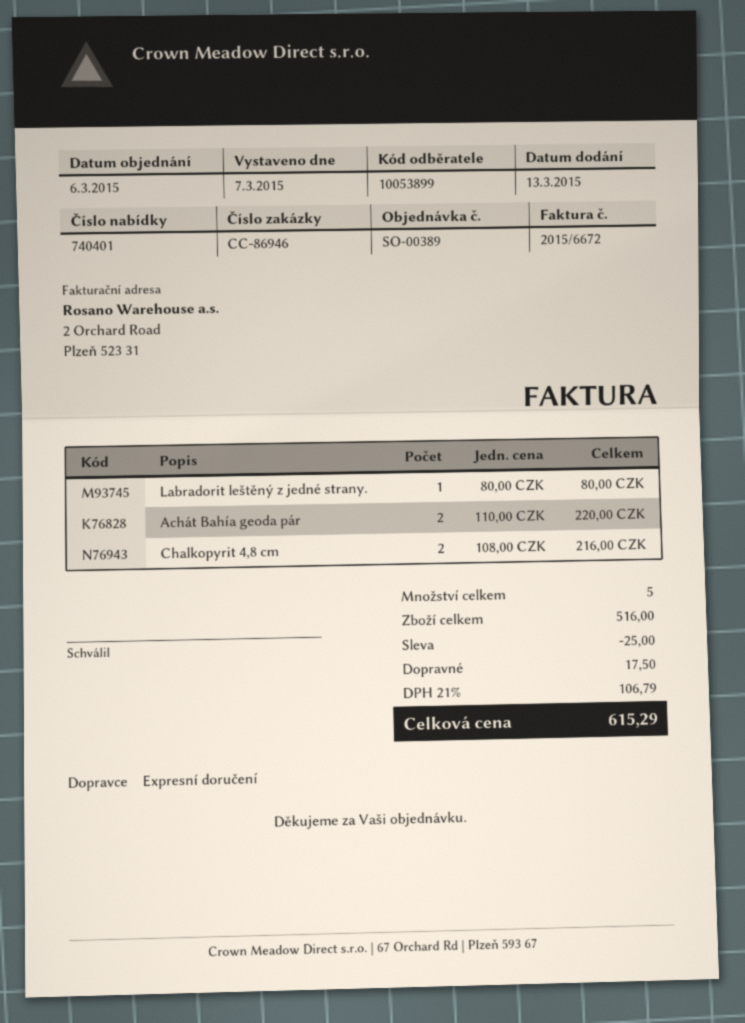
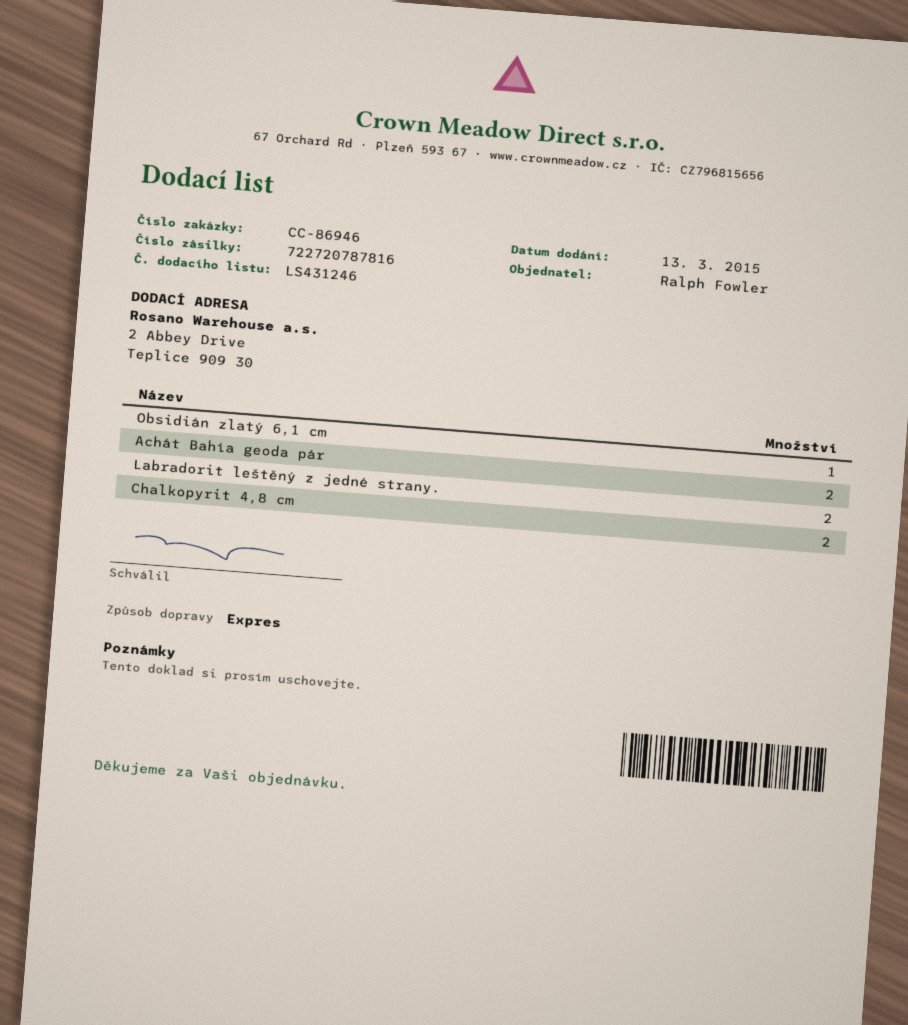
Labradorit leštěný z jedné strany.: 1 -> 2
Obsidián zlatý 6,1 cm: none -> 1

